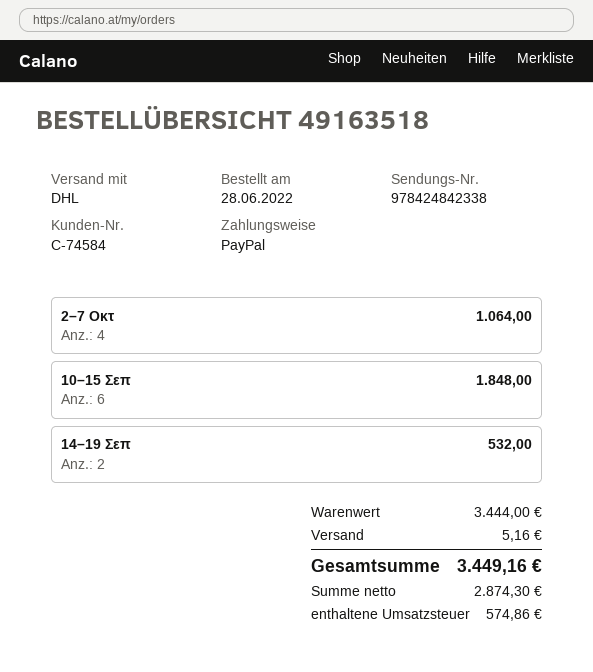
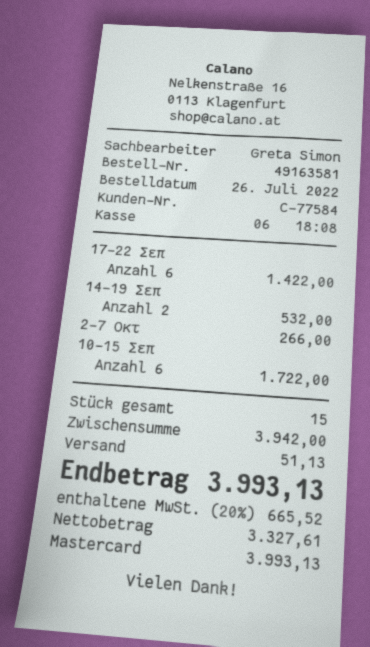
order number: 49163518 -> 49163581
order date: 2022-06-28 -> 2022-07-26
customer number: C-74584 -> C-77584
payment method: PayPal -> Mastercard
2–7 Οκτ: 4 for 1064.00 -> 1 for 266.00
10–15 Σεπ: 6 for 1848.00 -> 6 for 1722.00
17–22 Σεπ: none -> 6 for 1422.00
subtotal: 3444.00 -> 3942.00
shipping: 5.16 -> 51.13
net: 2874.30 -> 3327.61
tax: 574.86 -> 665.52
total: 3449.16 -> 3993.13

